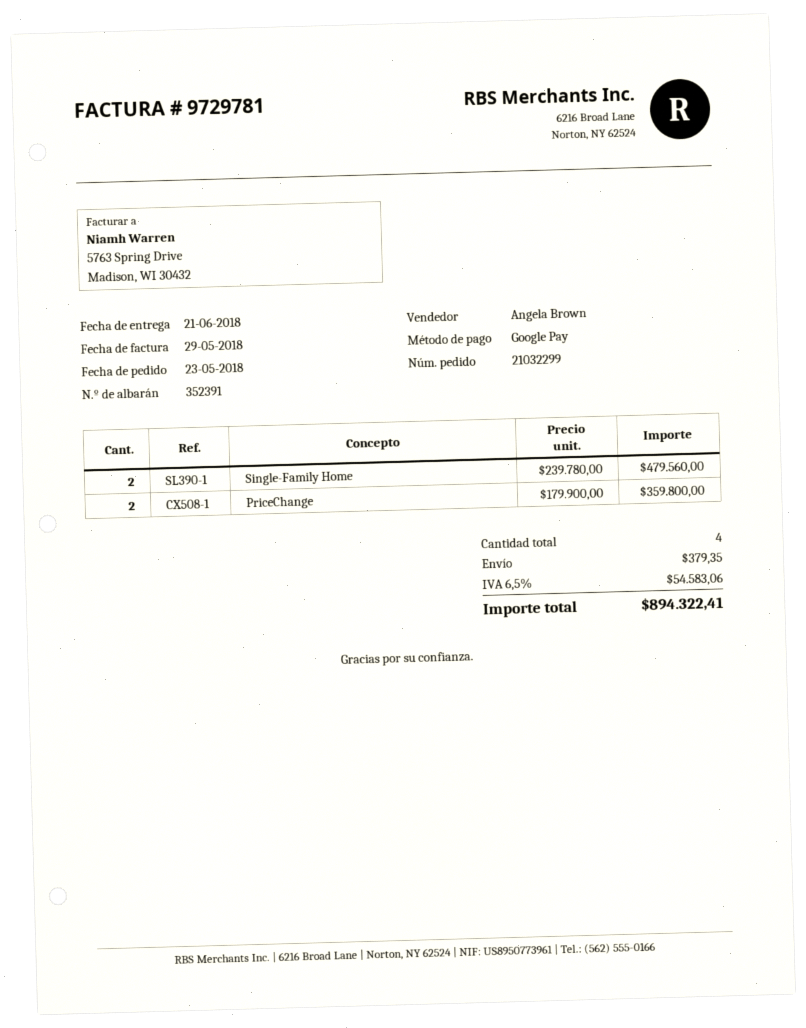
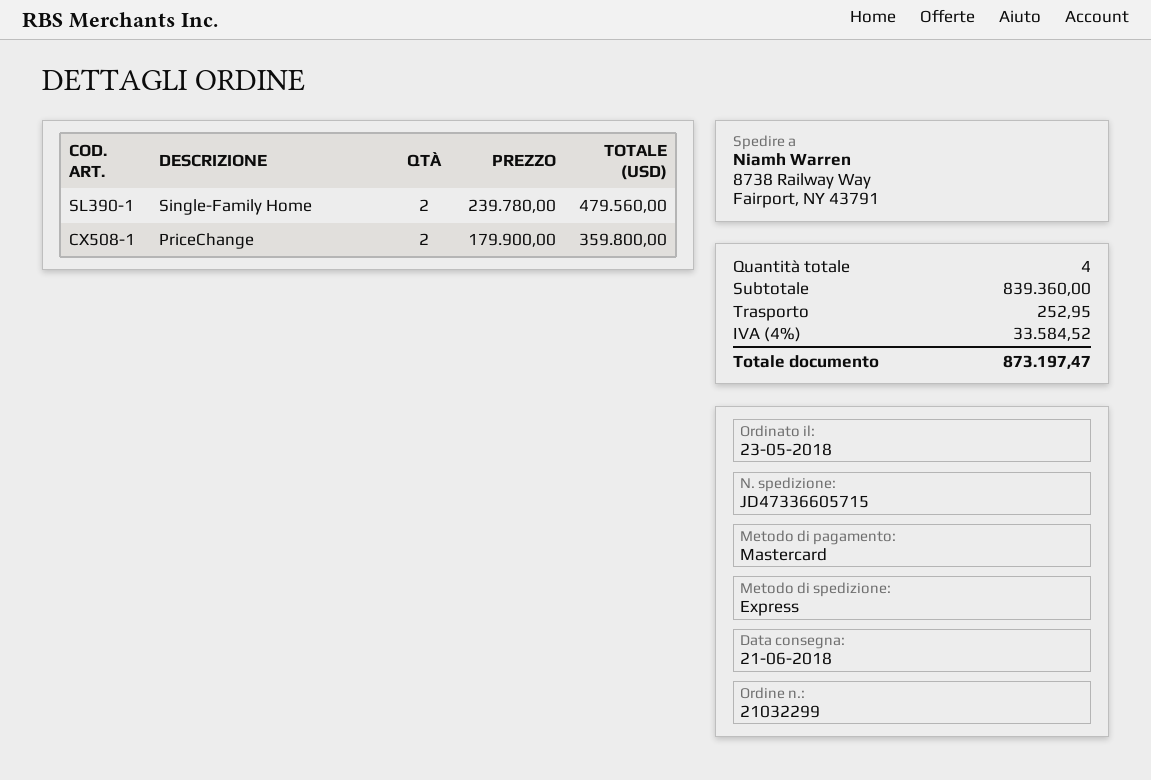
payment method: Google Pay -> Mastercard
shipping: 379.35 -> 252.95
tax: 6.5% = 54583.06 -> 4% = 33584.52
total: 894322.41 -> 873197.47

